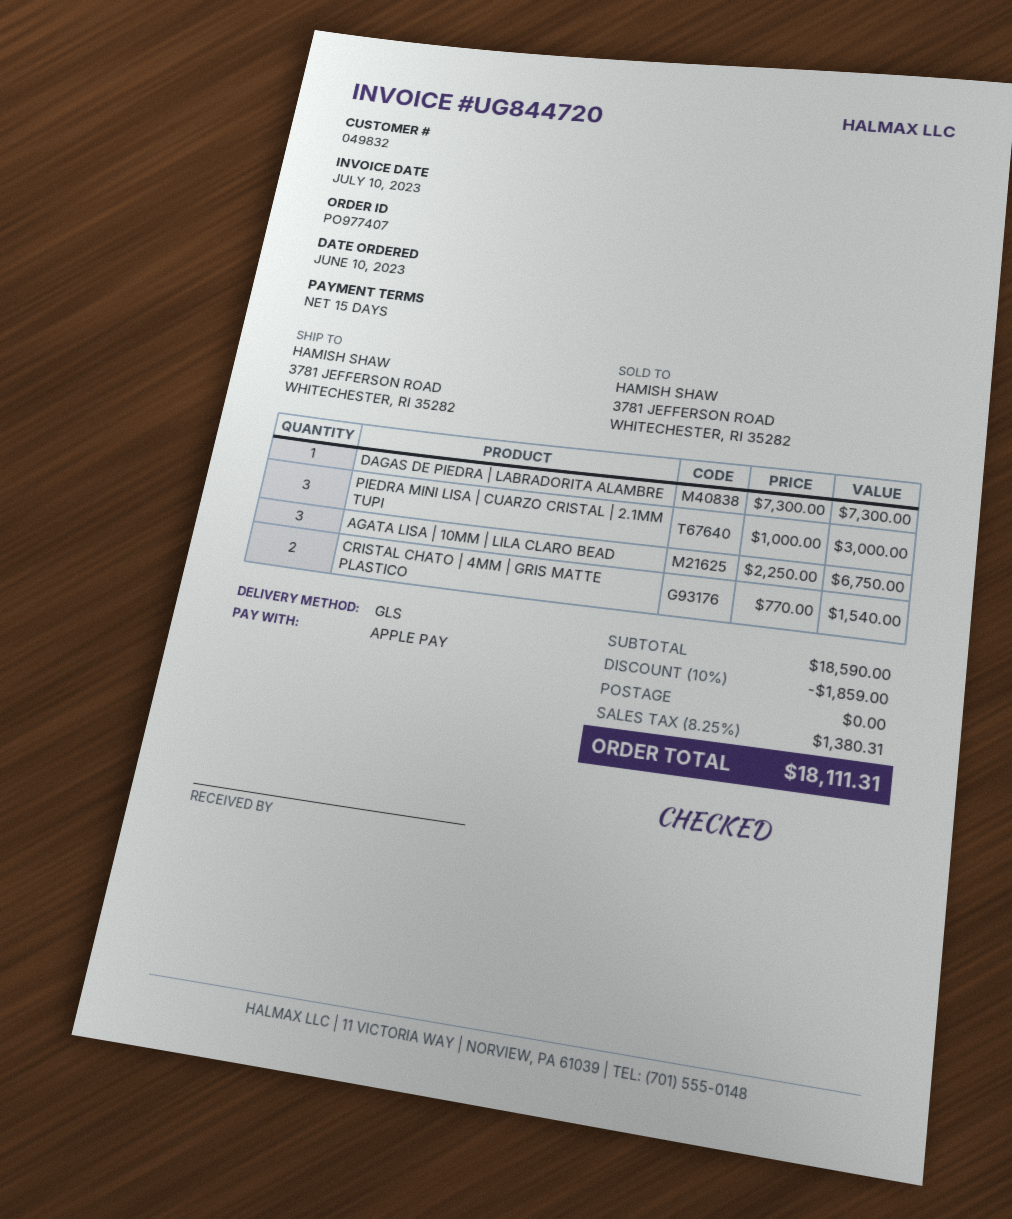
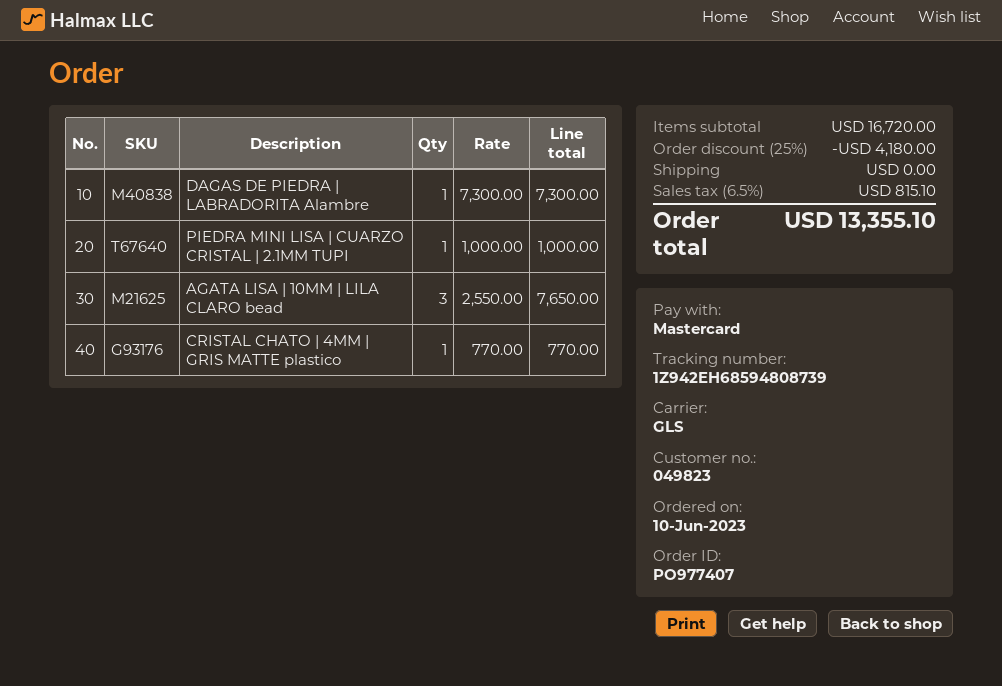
customer number: 049832 -> 049823
payment method: Apple Pay -> Mastercard
PIEDRA MINI LISA | CUARZO CRISTAL | 2.1MM TUPI: 3 x 1000.00 = 3000.00 -> 1 x 1000.00 = 1000.00
AGATA LISA | 10MM | LILA CLARO BEAD: 3 x 2250.00 = 6750.00 -> 3 x 2550.00 = 7650.00
CRISTAL CHATO | 4MM | GRIS MATTE PLASTICO: 2 x 770.00 = 1540.00 -> 1 x 770.00 = 770.00
subtotal: 18590.00 -> 16720.00
discount: 10% = 1859.00 -> 25% = 4180.00
tax: 8.25% = 1380.31 -> 6.5% = 815.10
total: 18111.31 -> 13355.10

